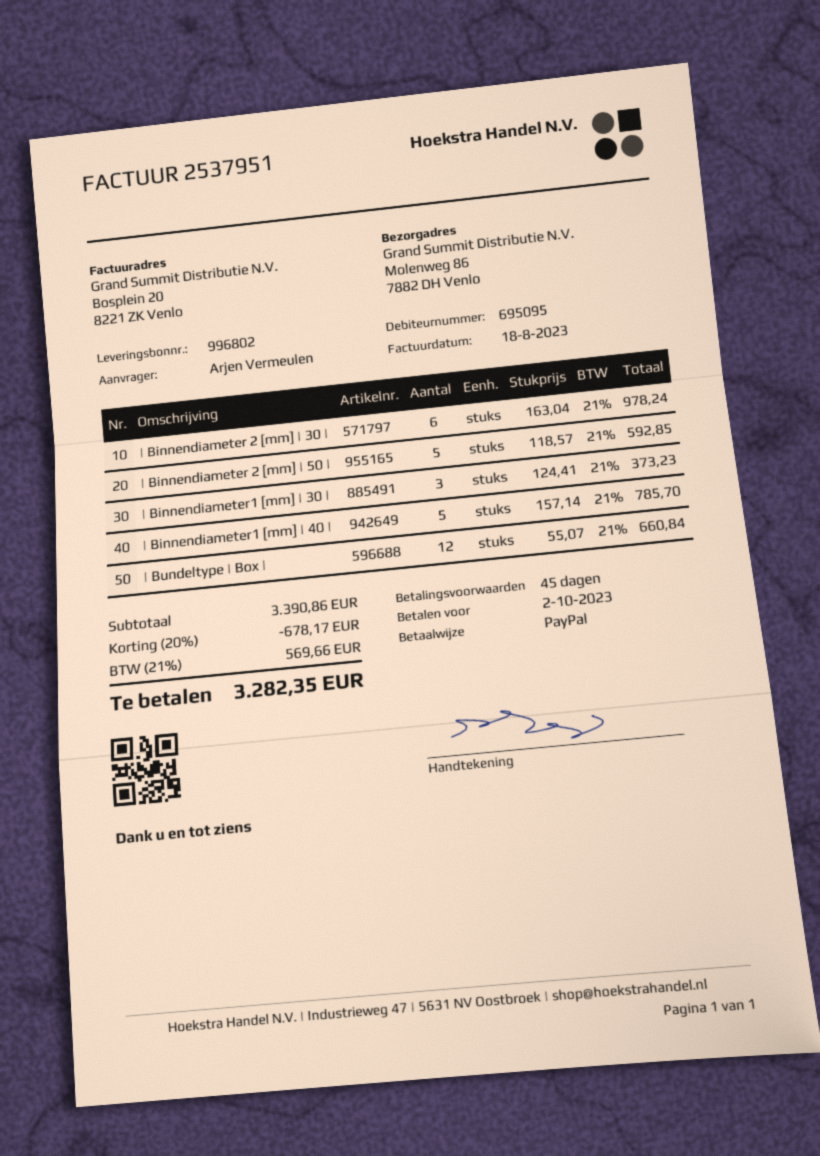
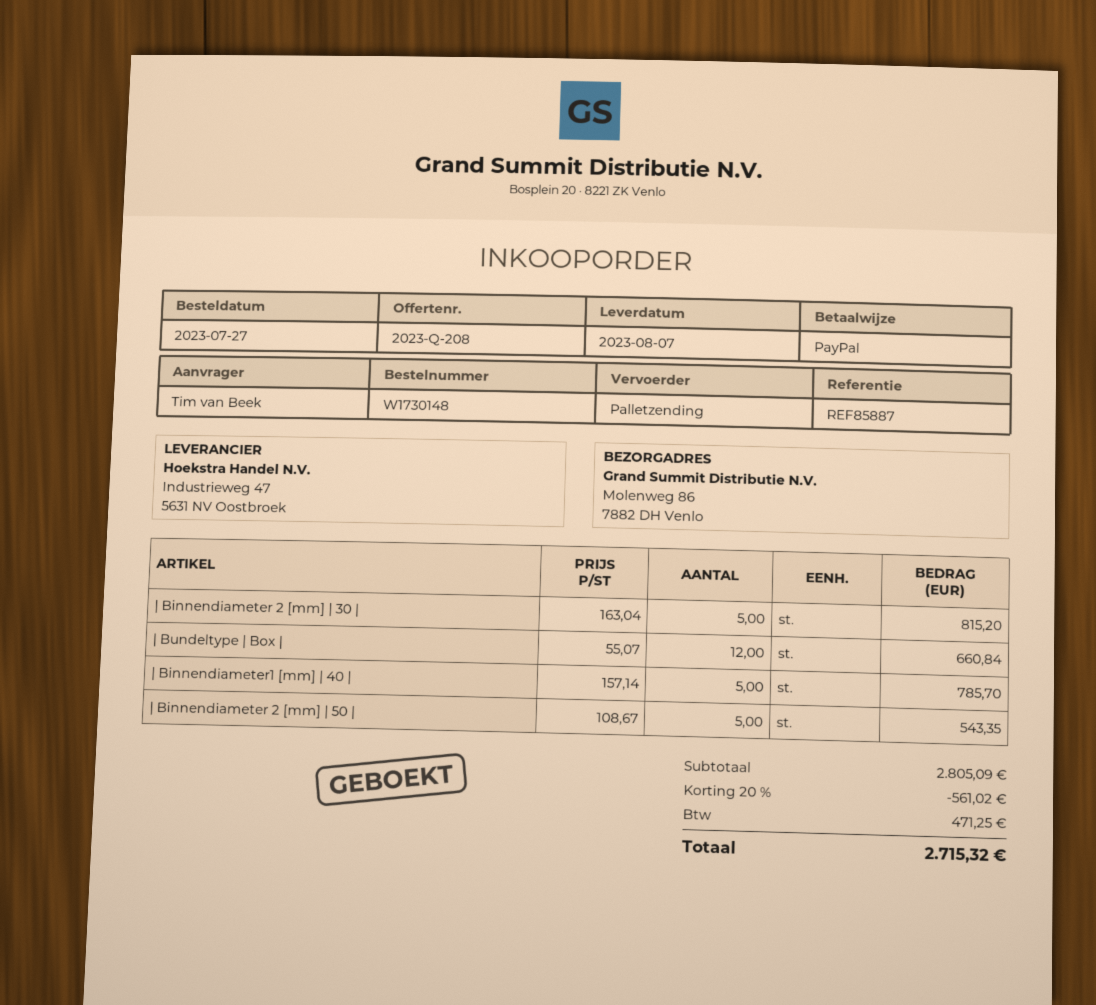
ordered by: Arjen Vermeulen -> Tim van Beek
| Binnendiameter 2 [mm] | 30 |: 6 x 163.04 = 978.24 -> 5 x 163.04 = 815.20
| Binnendiameter 2 [mm] | 50 |: 5 x 118.57 = 592.85 -> 5 x 108.67 = 543.35
| Binnendiameter1 [mm] | 30 |: 3 x 124.41 = 373.23 -> none
subtotal: 3390.86 -> 2805.09
discount: 20% = 678.17 -> 20% = 561.02
tax: 569.66 -> 471.25
total: 3282.35 -> 2715.32

